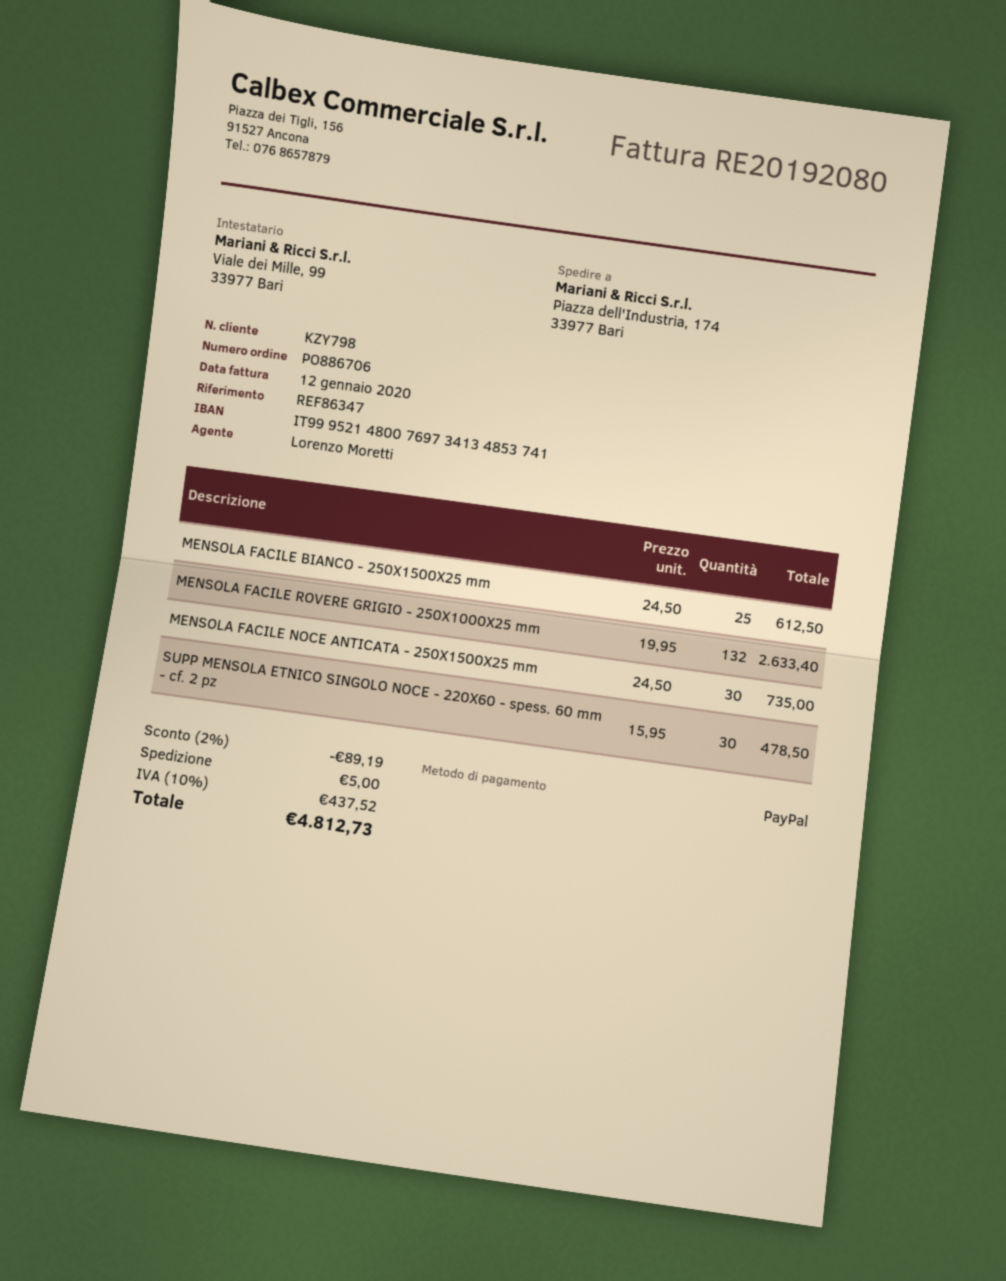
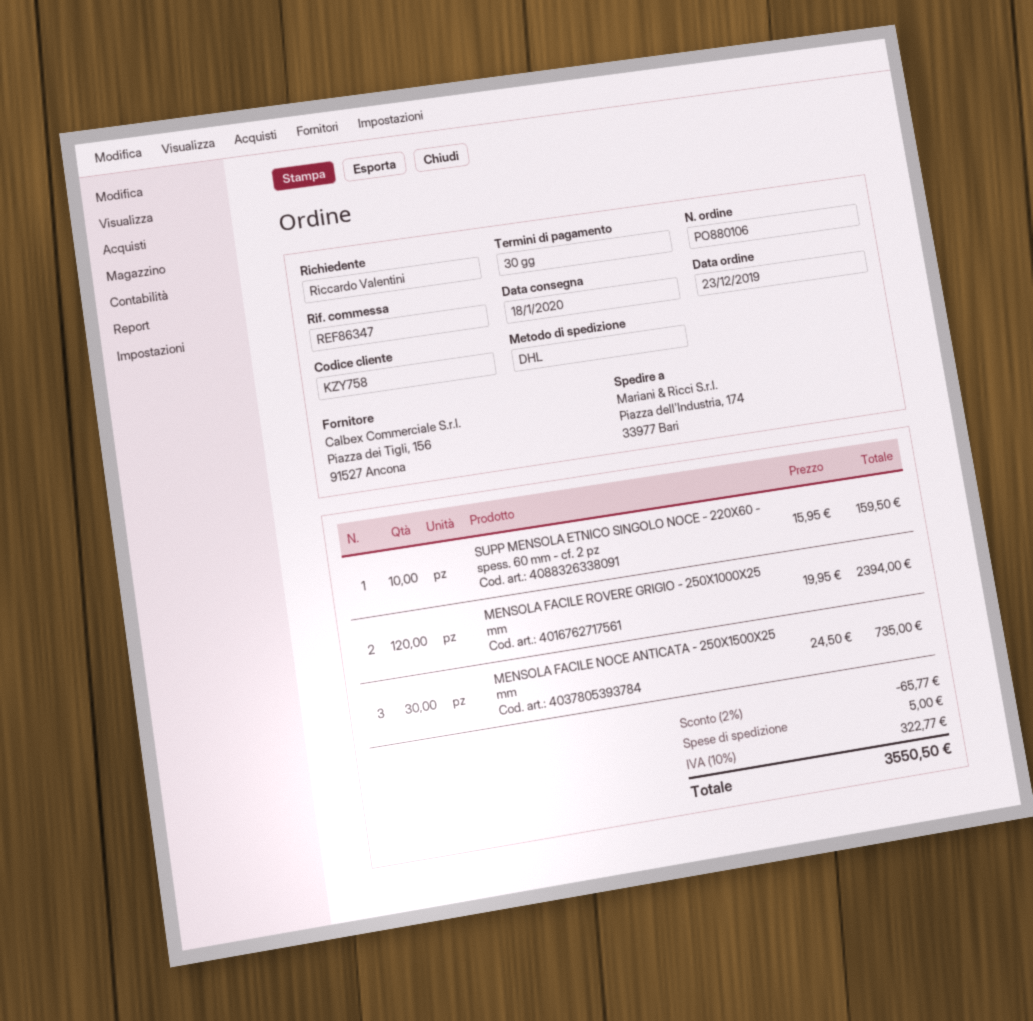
order number: PO886706 -> PO880106
customer number: KZY798 -> KZY758
MENSOLA FACILE BIANCO - 250X1500X25 mm: 25 x 24.50 = 612.50 -> none
MENSOLA FACILE ROVERE GRIGIO - 250X1000X25 mm: 132 x 19.95 = 2633.40 -> 120 x 19.95 = 2394.00
SUPP MENSOLA ETNICO SINGOLO NOCE - 220X60 - spess. 60 mm - cf. 2 pz: 30 x 15.95 = 478.50 -> 10 x 15.95 = 159.50
discount: 2% = 89.19 -> 2% = 65.77
tax: 10% = 437.52 -> 10% = 322.77
total: 4812.73 -> 3550.50

